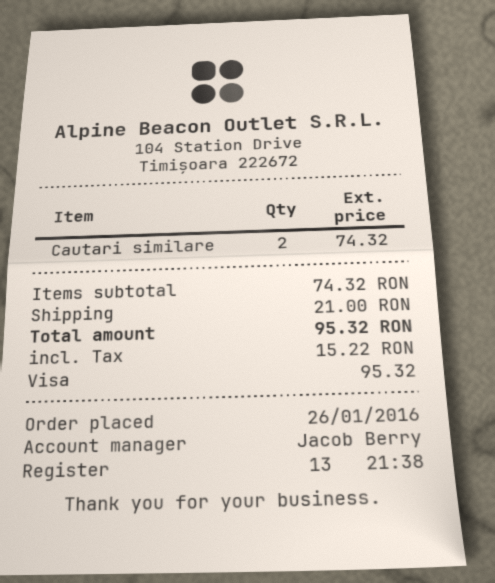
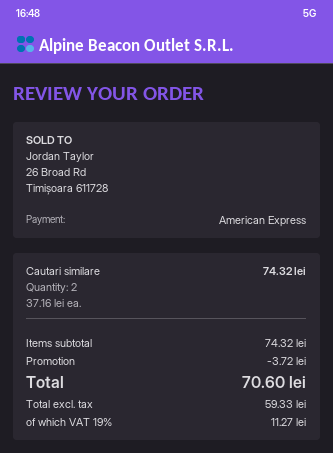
payment method: Visa -> American Express
discount: none -> 3.72
shipping: 21.00 -> none
tax: 15.22 -> 11.27
total: 95.32 -> 70.60

